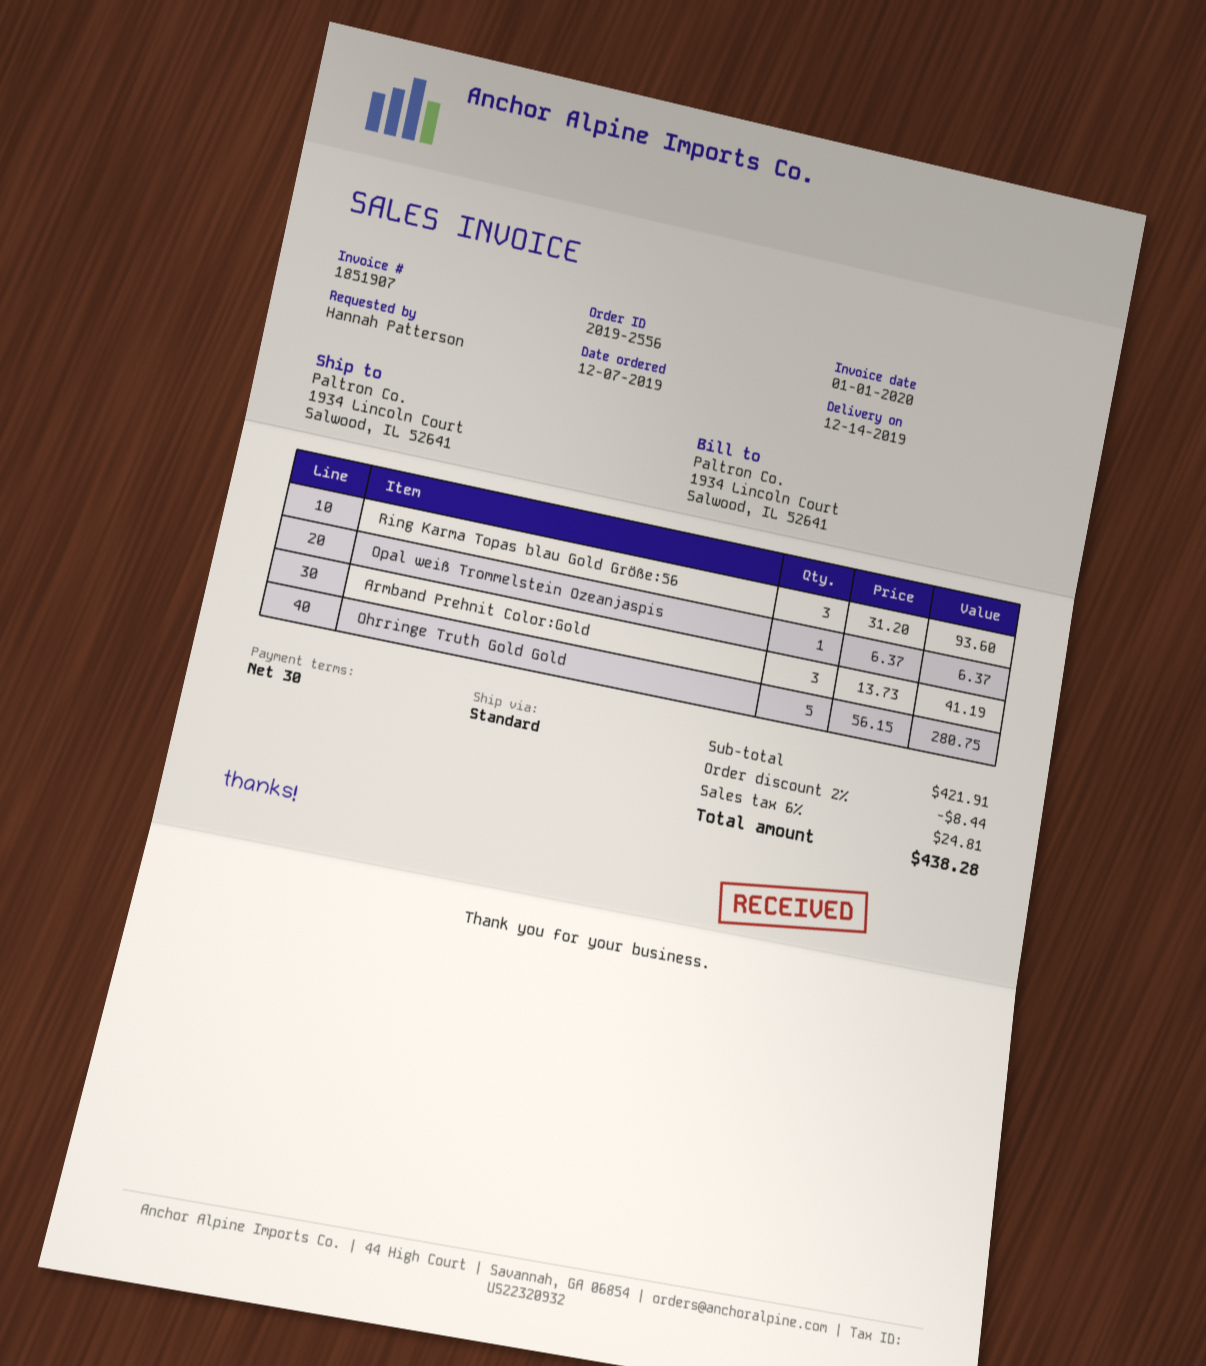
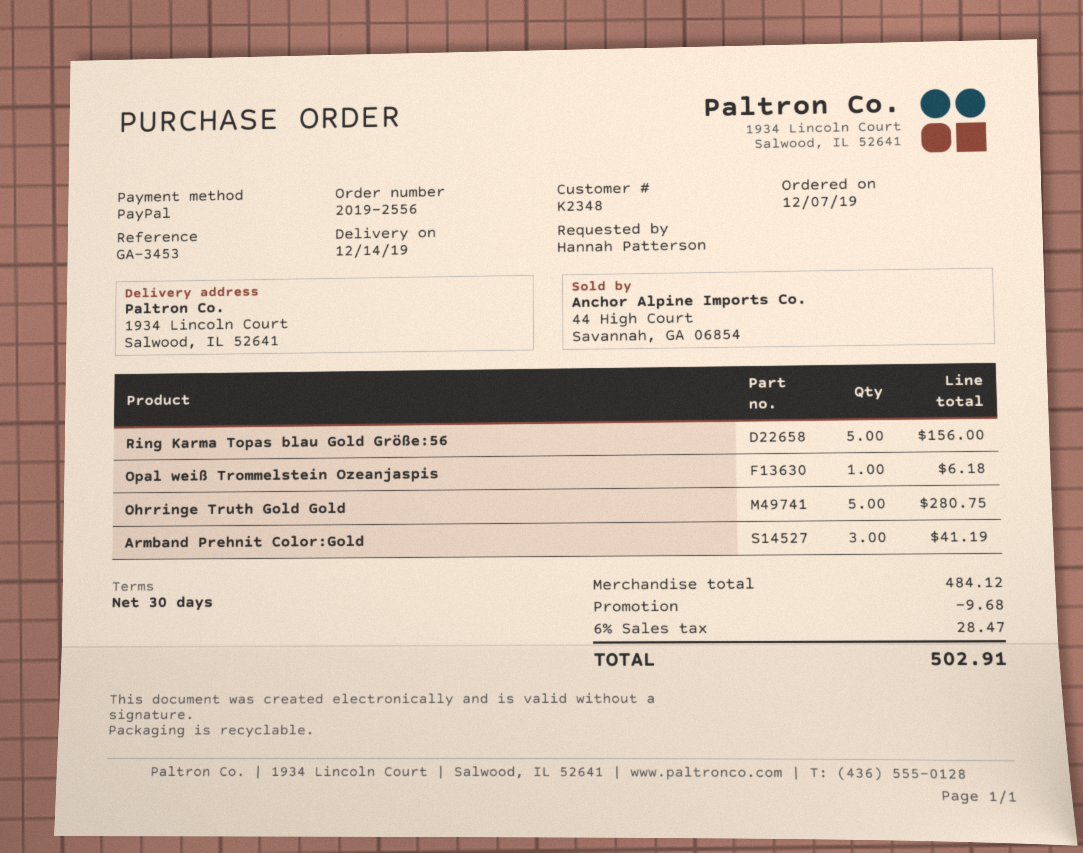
Ring Karma Topas blau Gold Größe:56: 3 for 93.60 -> 5 for 156.00
Opal weiß Trommelstein Ozeanjaspis: 1 for 6.37 -> 1 for 6.18
subtotal: 421.91 -> 484.12
discount: 8.44 -> 9.68
tax: 6% = 24.81 -> 6% = 28.47
total: 438.28 -> 502.91

